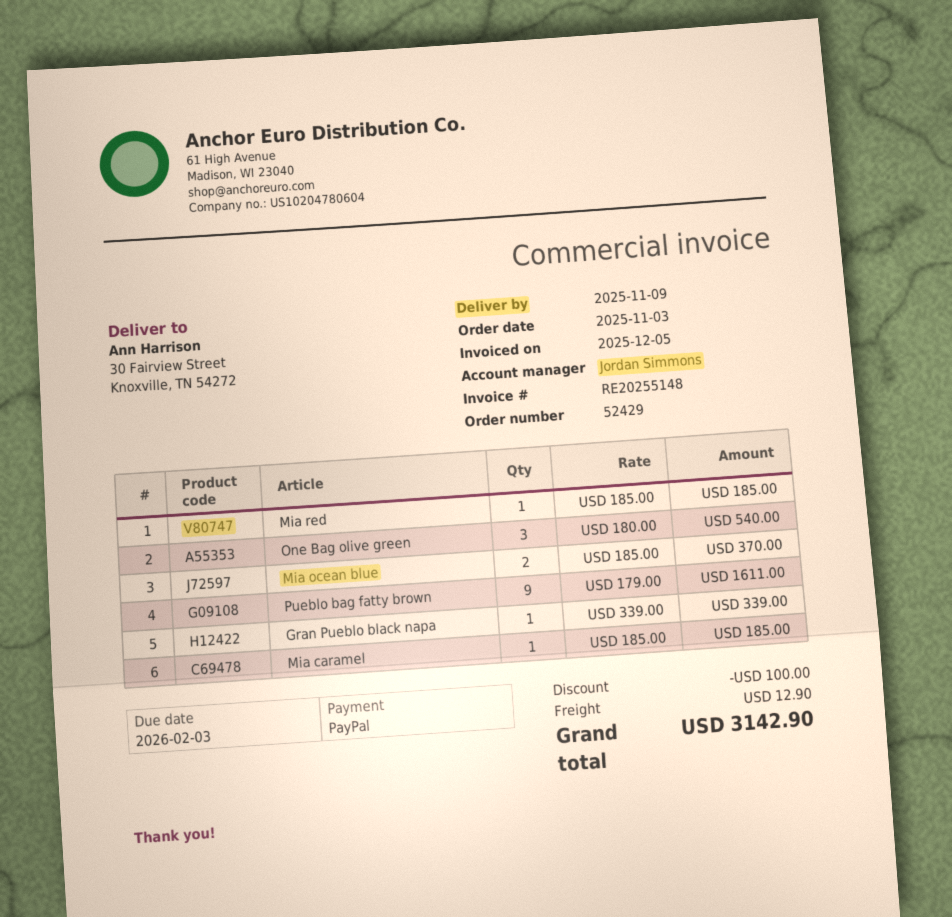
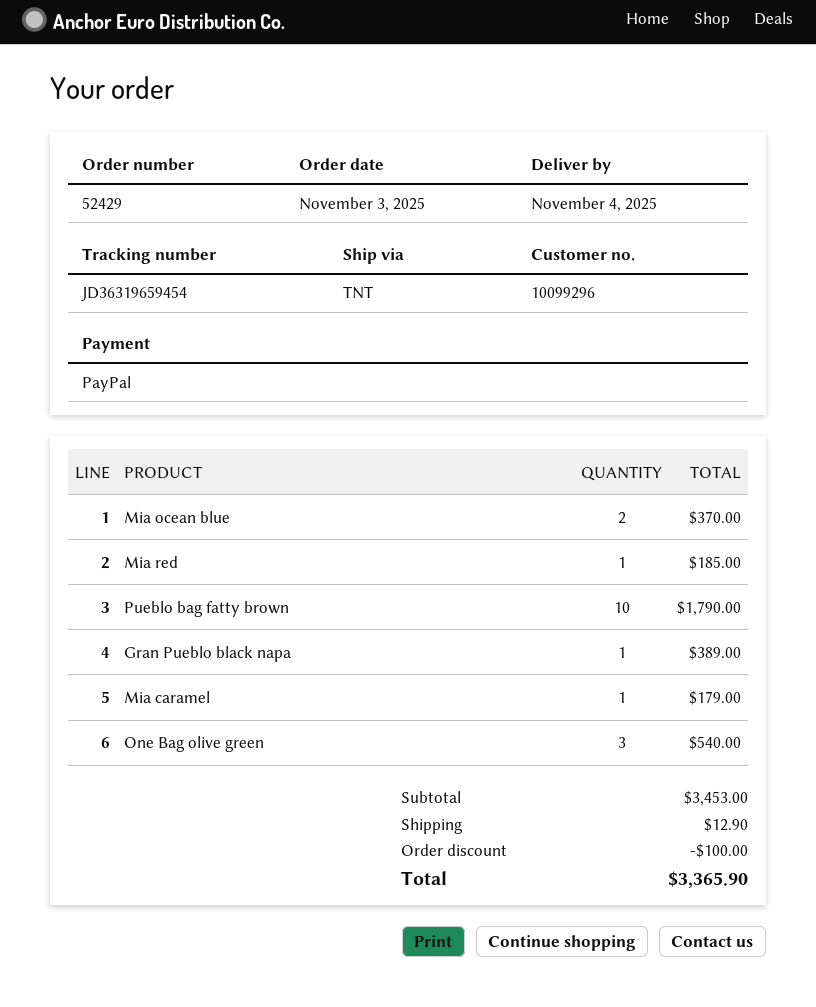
delivery date: 2025-11-09 -> 2025-11-04
Pueblo bag fatty brown: 9 for 1611.00 -> 10 for 1790.00
Gran Pueblo black napa: 1 for 339.00 -> 1 for 389.00
Mia caramel: 1 for 185.00 -> 1 for 179.00
total: 3142.90 -> 3365.90

